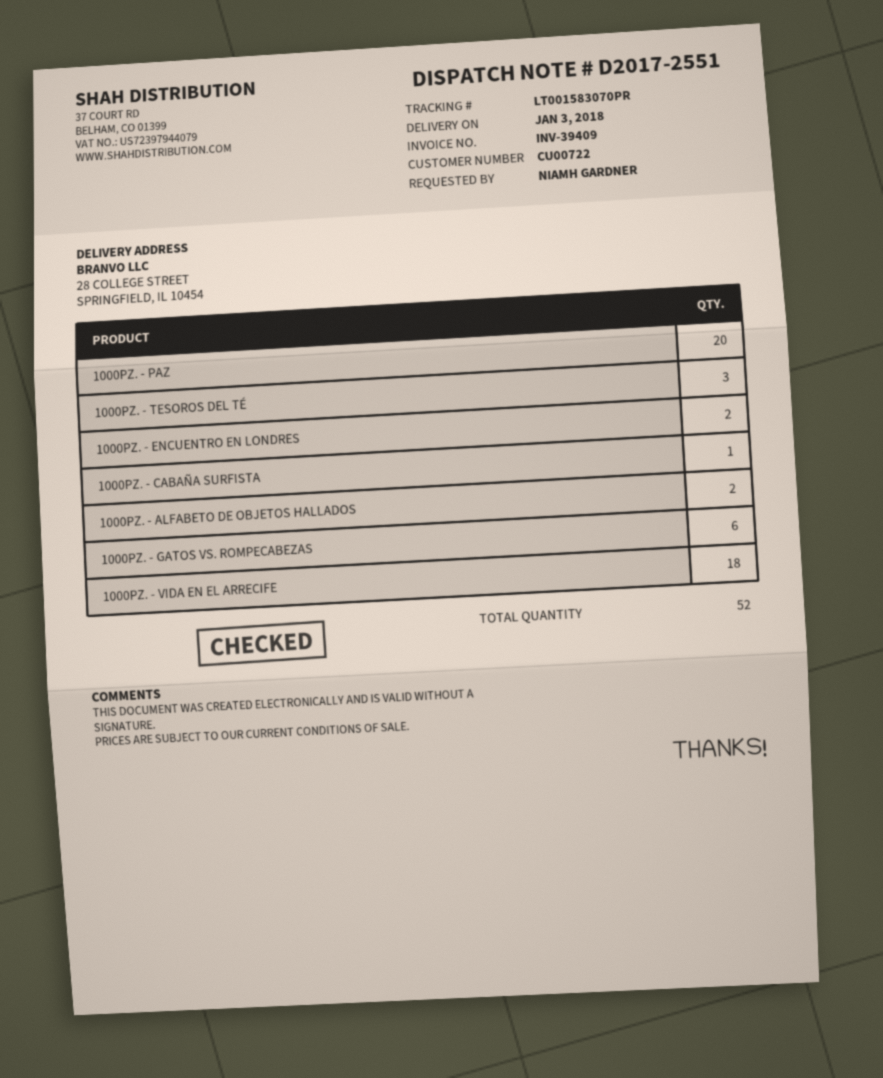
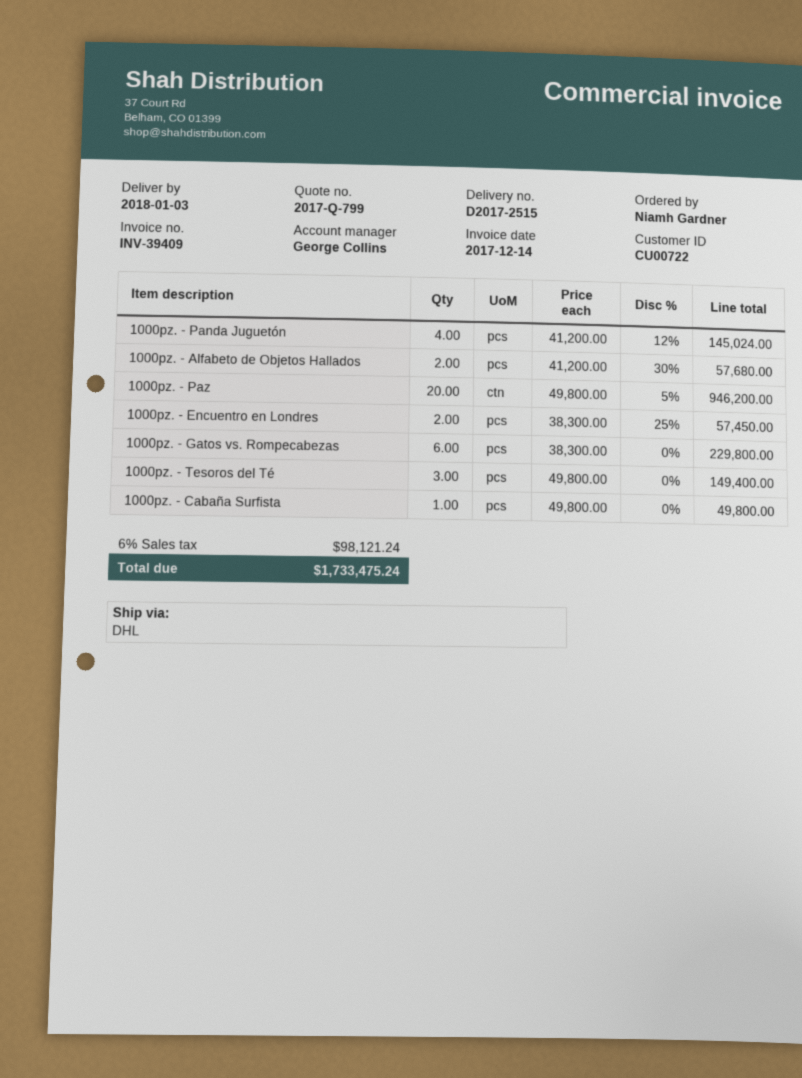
delivery note number: D2017-2551 -> D2017-2515
1000PZ. - VIDA EN EL ARRECIFE: 18 -> none
1000pz. - Panda Juguetón: none -> 4

